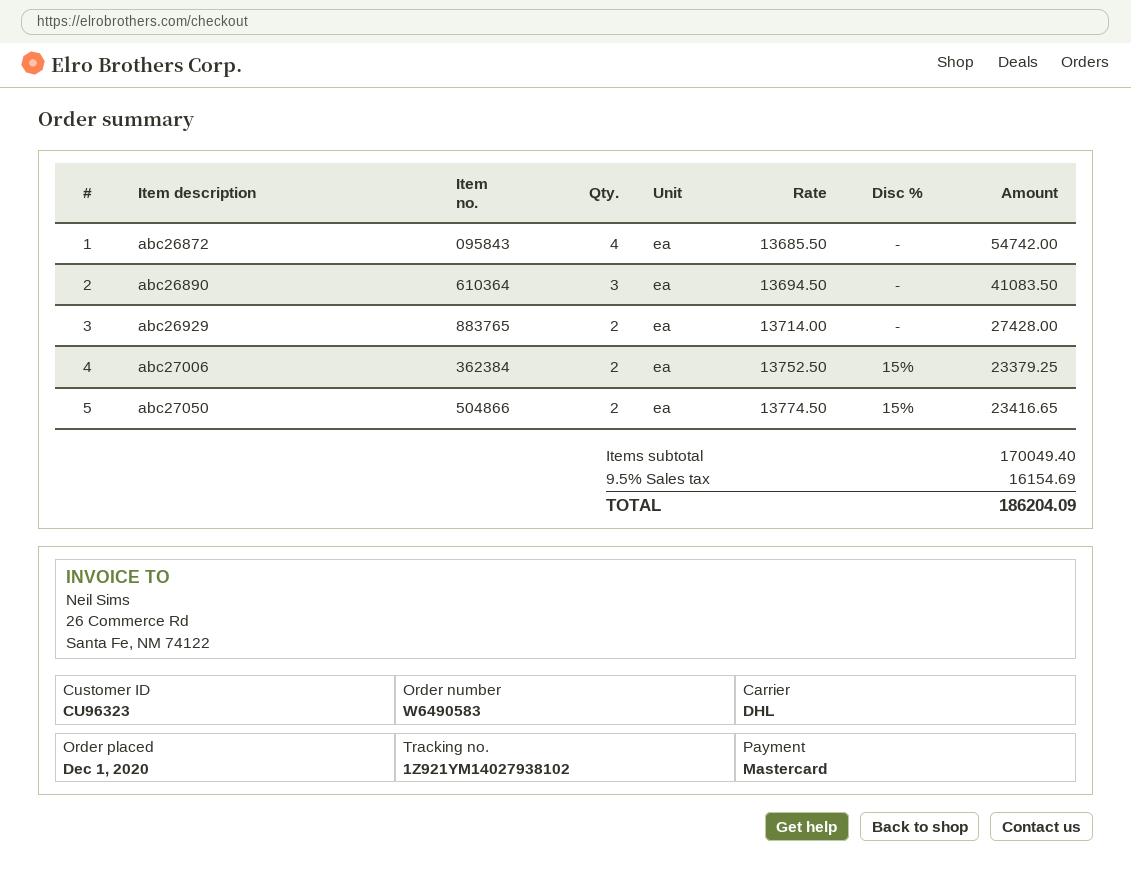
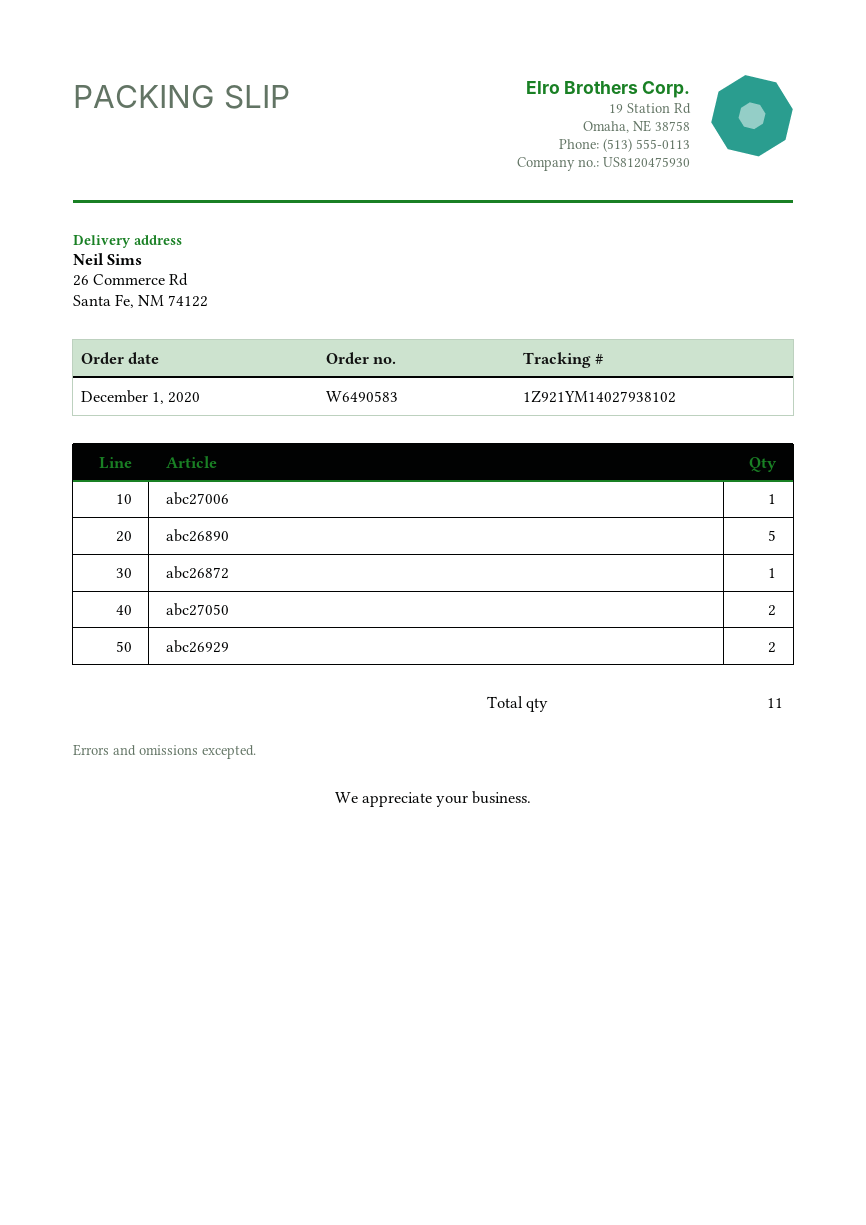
abc26872: 4 -> 1
abc26890: 3 -> 5
abc27006: 2 -> 1

